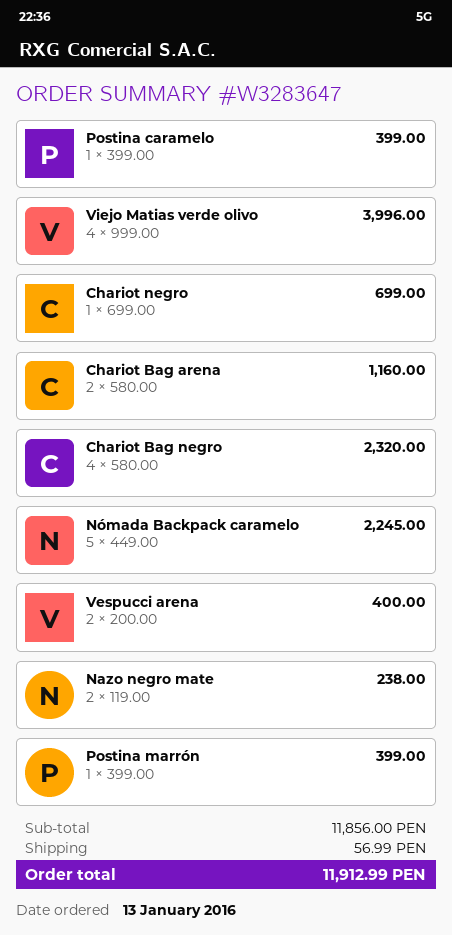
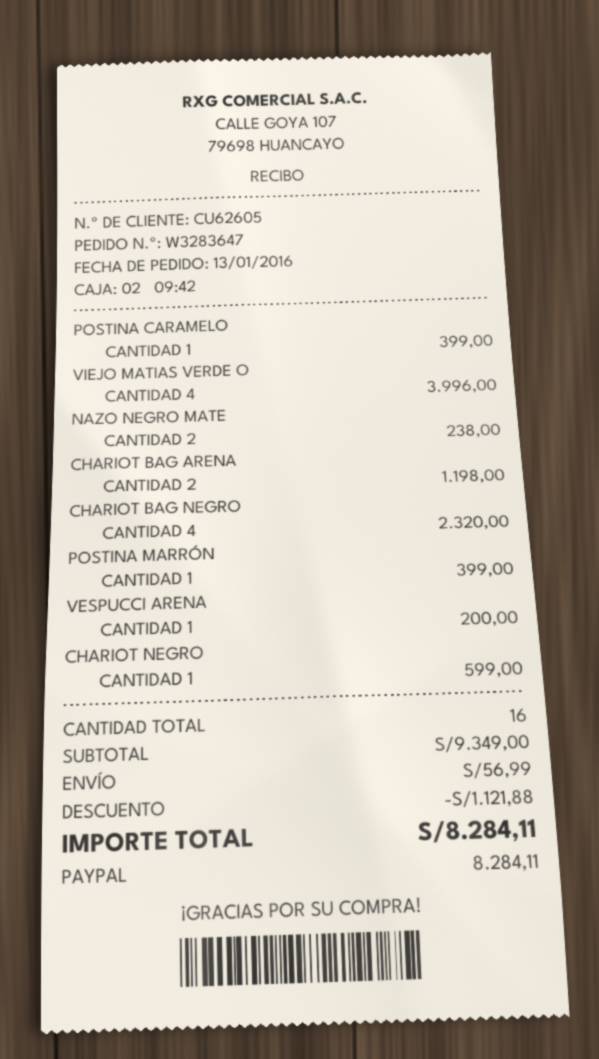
Chariot negro: 1 for 699.00 -> 1 for 599.00
Chariot Bag arena: 2 for 1160.00 -> 2 for 1198.00
Nómada Backpack caramelo: 5 for 2245.00 -> none
Vespucci arena: 2 for 400.00 -> 1 for 200.00
subtotal: 11856.00 -> 9349.00
discount: none -> 1121.88
total: 11912.99 -> 8284.11

